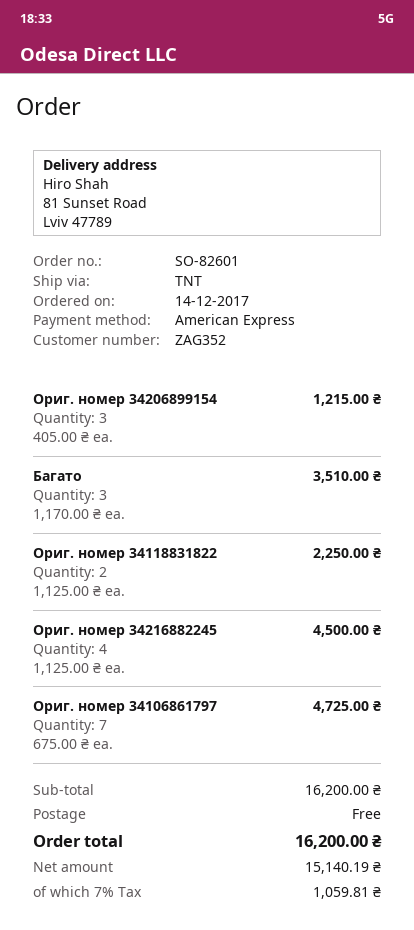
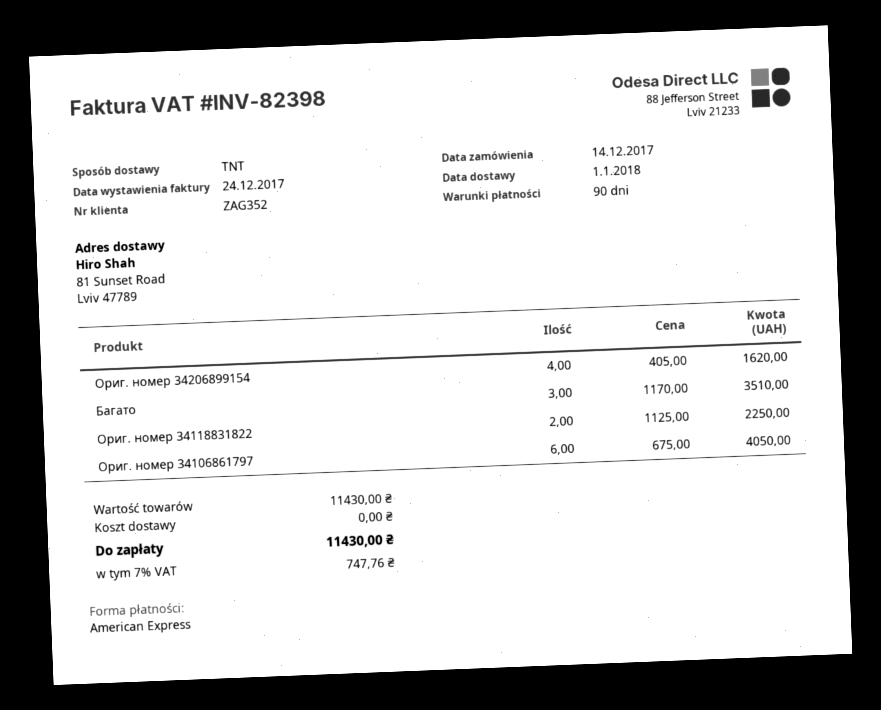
Ориг. номер 34206899154: 3 x 405.00 = 1215.00 -> 4 x 405.00 = 1620.00
Ориг. номер 34216882245: 4 x 1125.00 = 4500.00 -> none
Ориг. номер 34106861797: 7 x 675.00 = 4725.00 -> 6 x 675.00 = 4050.00
subtotal: 16200.00 -> 11430.00
tax: 7% = 1059.81 -> 7% = 747.76
total: 16200.00 -> 11430.00

